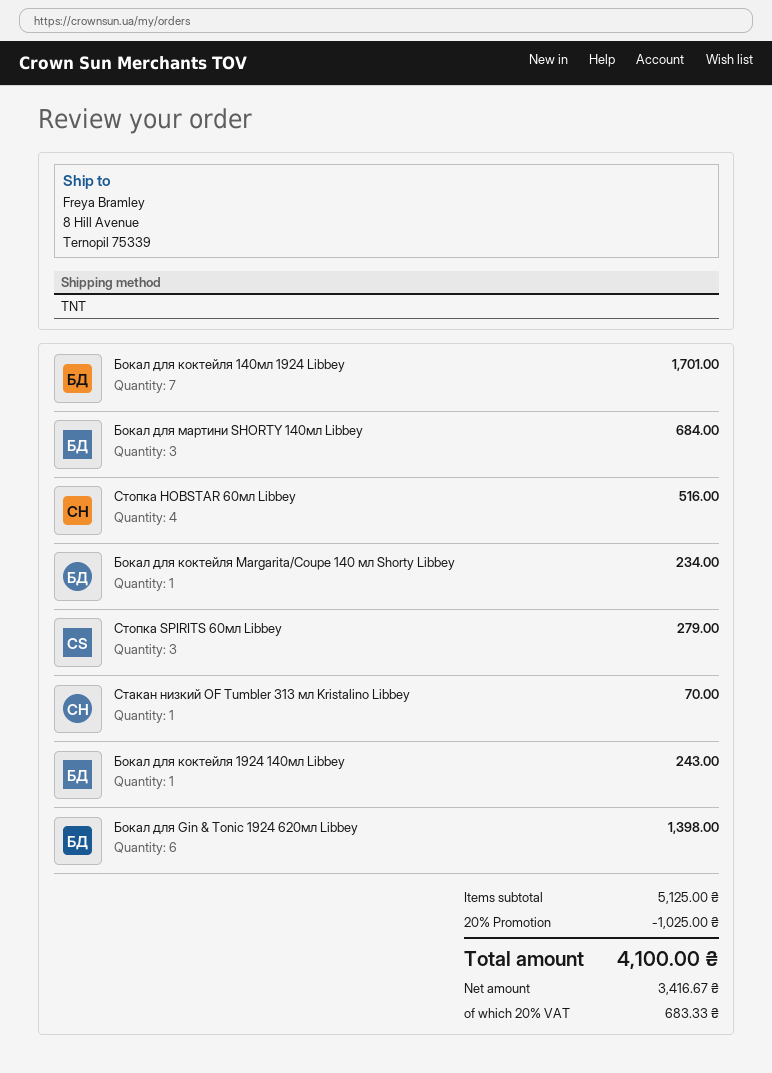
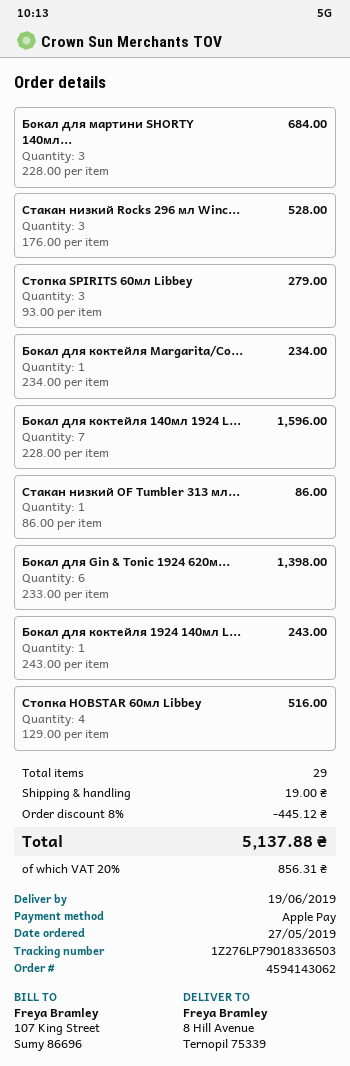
Бокал для коктейля 140мл 1924 Libbey: 7 for 1701.00 -> 7 for 1596.00
Стакан низкий OF Tumbler 313 мл Kristalino Libbey: 1 for 70.00 -> 1 for 86.00
Стакан низкий Rocks 296 мл Winc...: none -> 3 for 528.00
discount: 20% = 1025.00 -> 8% = 445.12
shipping: none -> 19.00
tax: 20% = 683.33 -> 20% = 856.31
total: 4100.00 -> 5137.88

